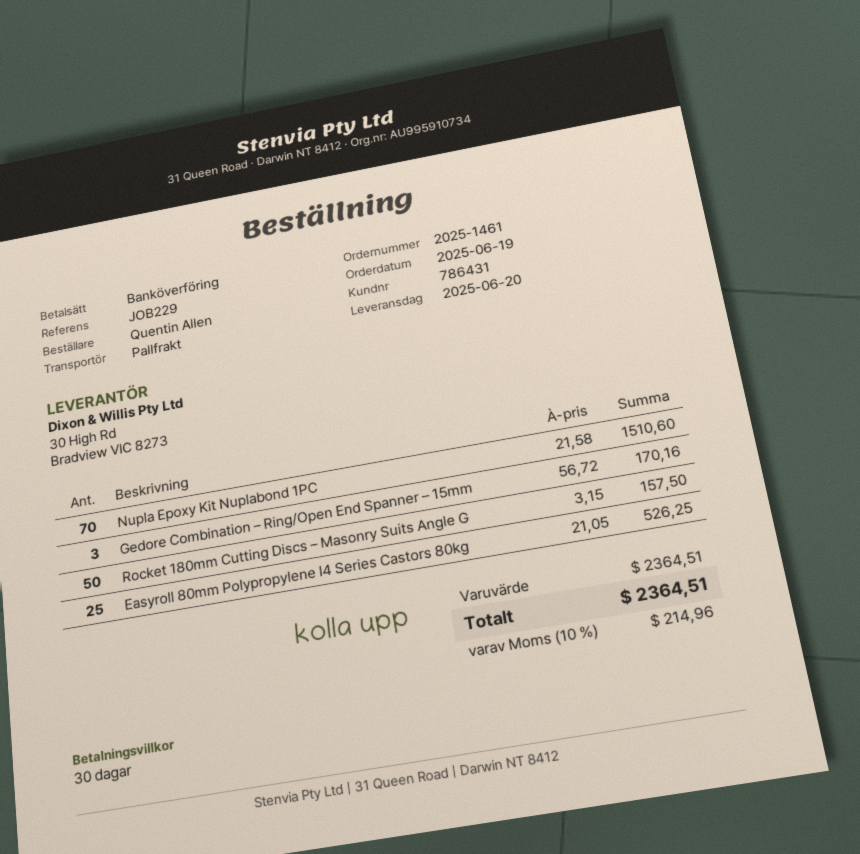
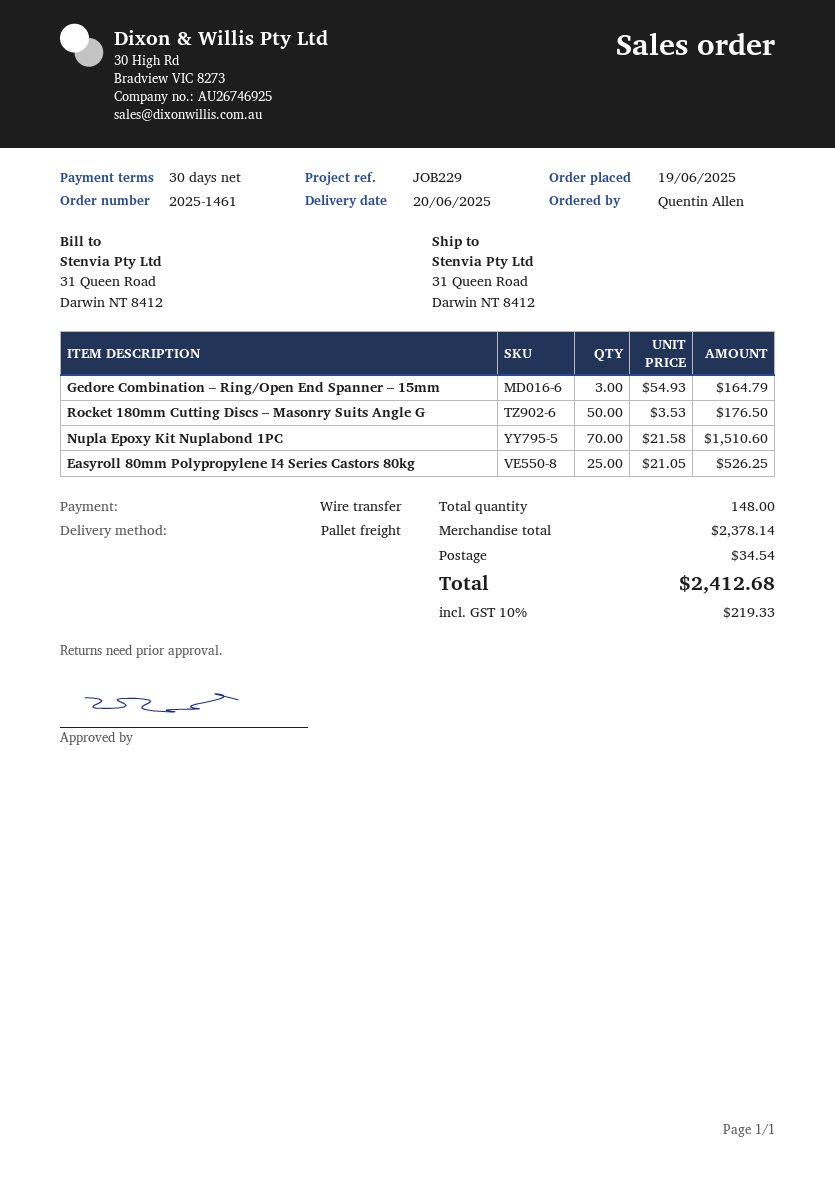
Gedore Combination – Ring/Open End Spanner – 15mm: 3 x 56.72 = 170.16 -> 3 x 54.93 = 164.79
Rocket 180mm Cutting Discs – Masonry Suits Angle G: 50 x 3.15 = 157.50 -> 50 x 3.53 = 176.50
subtotal: 2364.51 -> 2378.14
shipping: none -> 34.54
tax: 10% = 214.96 -> 10% = 219.33
total: 2364.51 -> 2412.68

